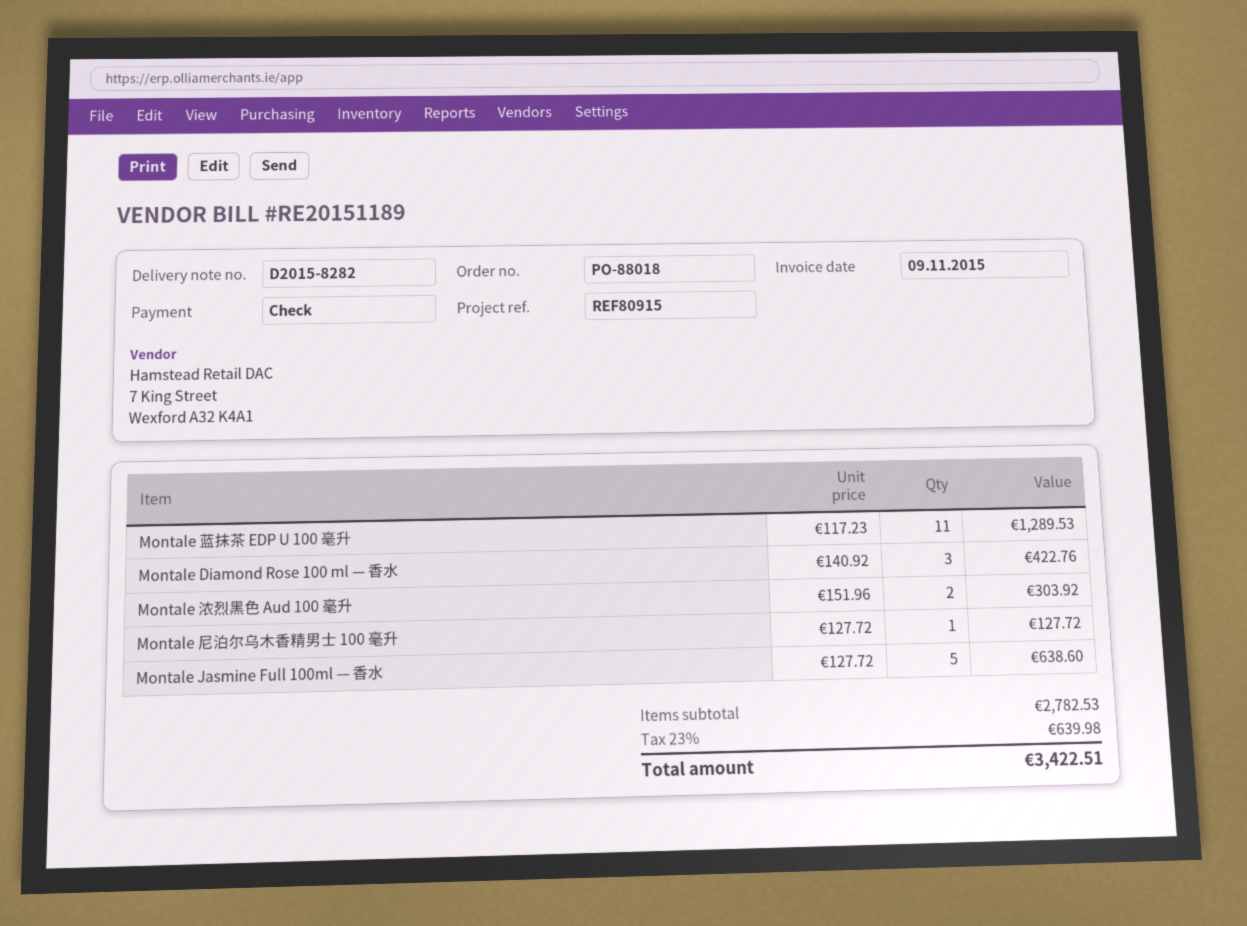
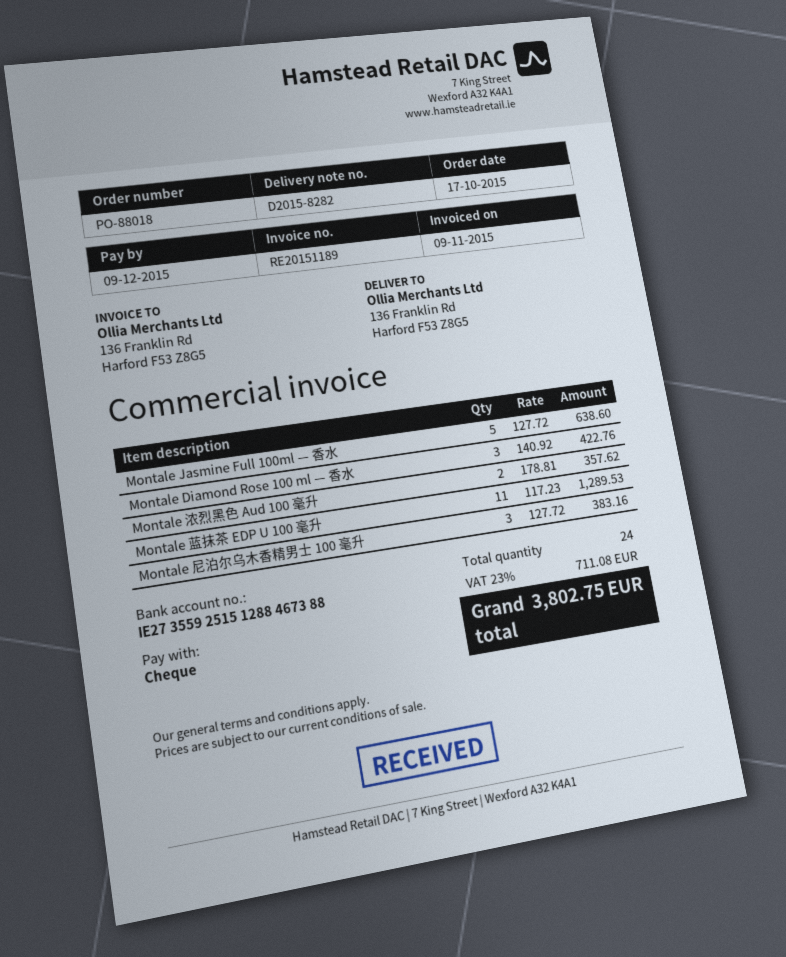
Montale 浓烈黑色 Aud 100 毫升: 2 x 151.96 = 303.92 -> 2 x 178.81 = 357.62
Montale 尼泊尔乌木香精男士 100 毫升: 1 x 127.72 = 127.72 -> 3 x 127.72 = 383.16
tax: 23% = 639.98 -> 23% = 711.08
total: 3422.51 -> 3802.75

